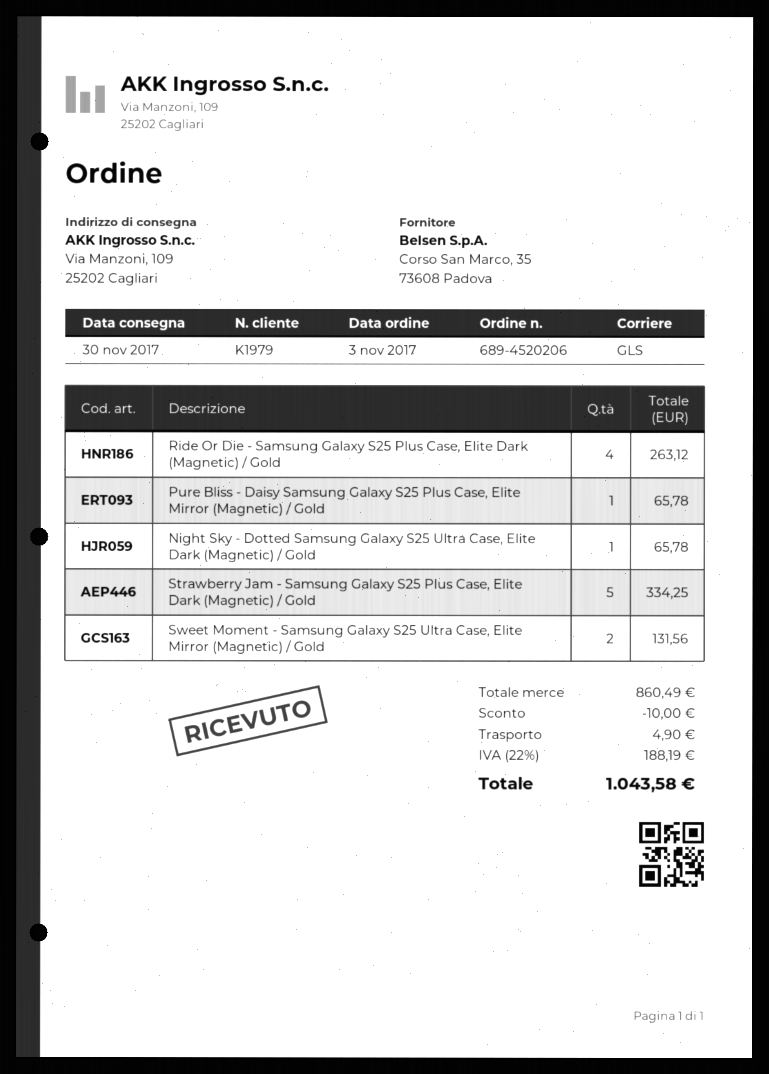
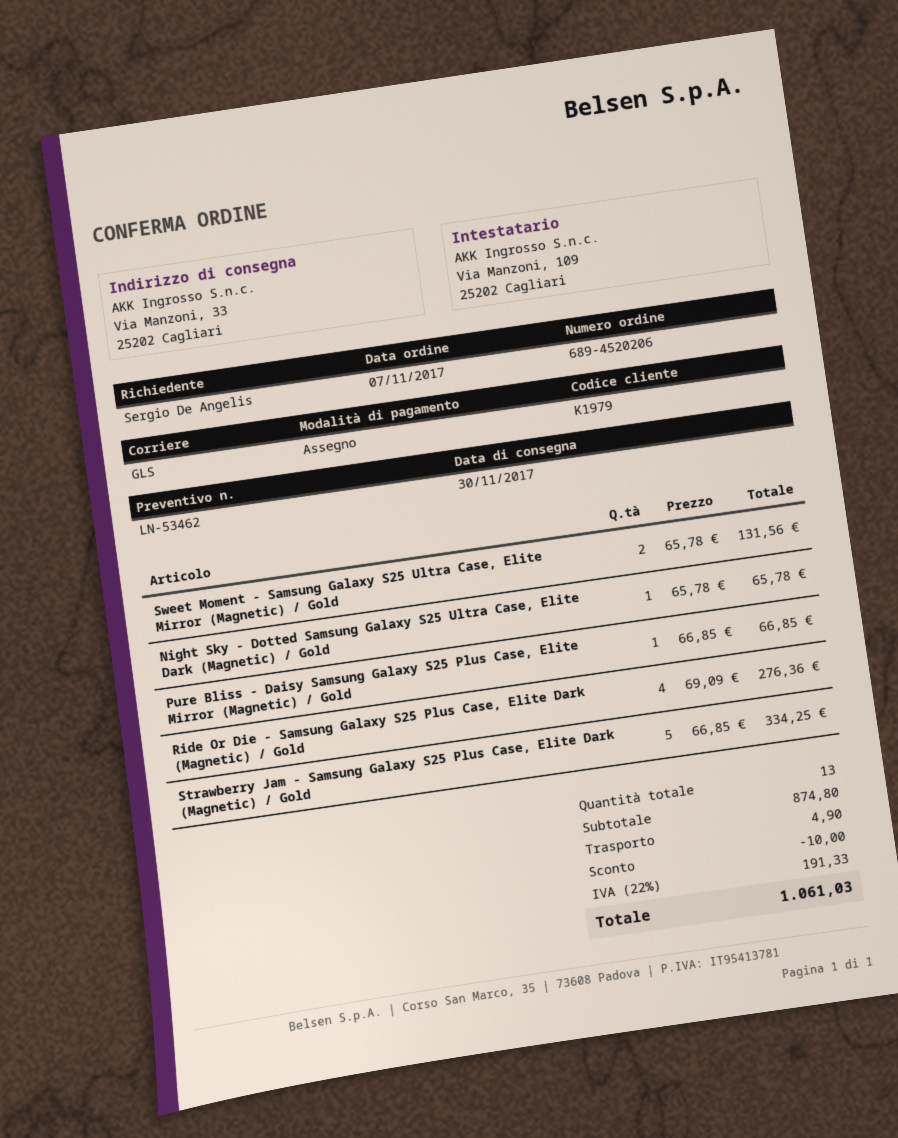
order date: 2017-11-03 -> 2017-11-07
ship to: Via Manzoni, 109, 25202 Cagliari -> Via Manzoni, 33, 25202 Cagliari
Ride Or Die - Samsung Galaxy S25 Plus Case, Elite Dark (Magnetic) / Gold: 4 for 263.12 -> 4 for 276.36
Pure Bliss - Daisy Samsung Galaxy S25 Plus Case, Elite Mirror (Magnetic) / Gold: 1 for 65.78 -> 1 for 66.85
subtotal: 860.49 -> 874.80
tax: 22% = 188.19 -> 22% = 191.33
total: 1043.58 -> 1061.03

